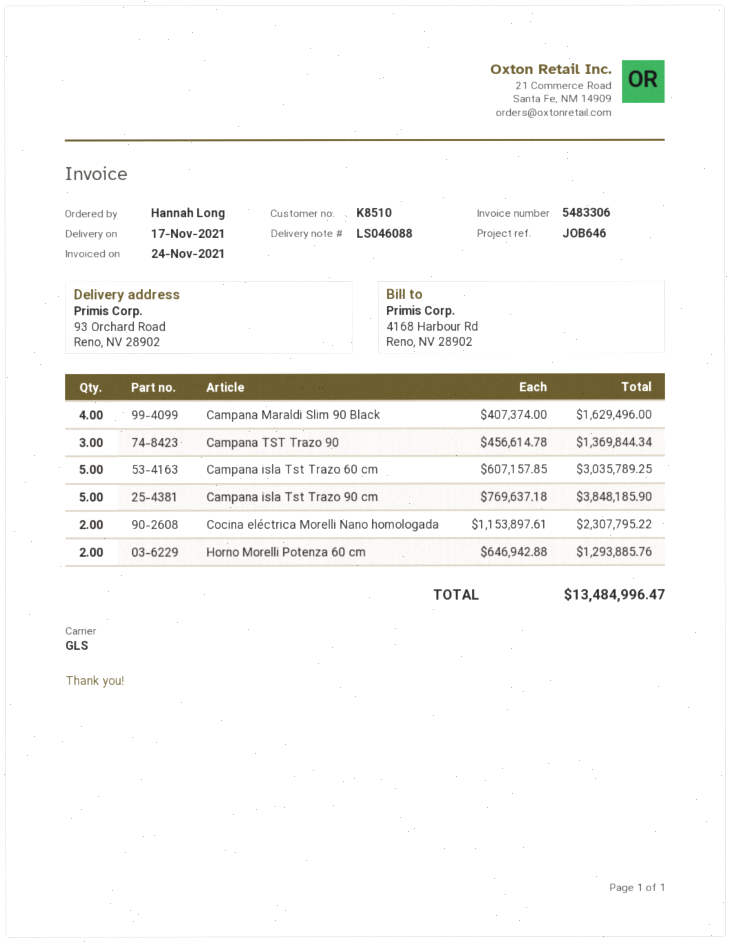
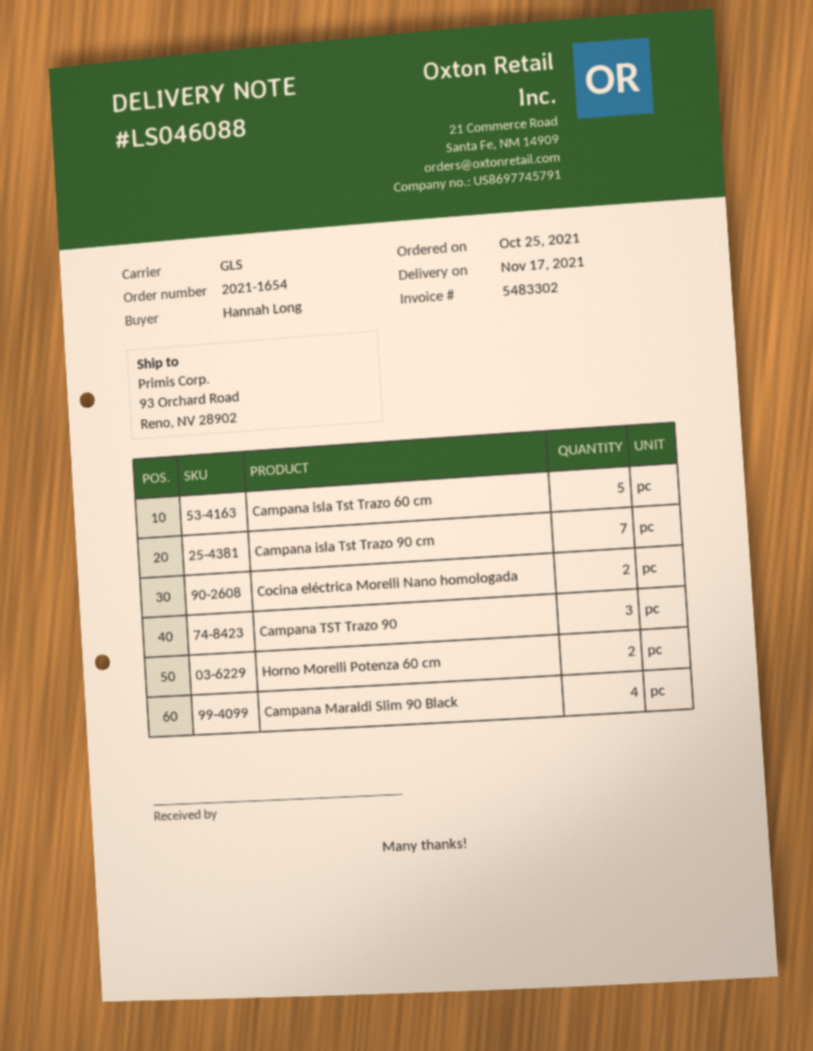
invoice number: 5483306 -> 5483302
Campana isla Tst Trazo 90 cm: 5 -> 7

